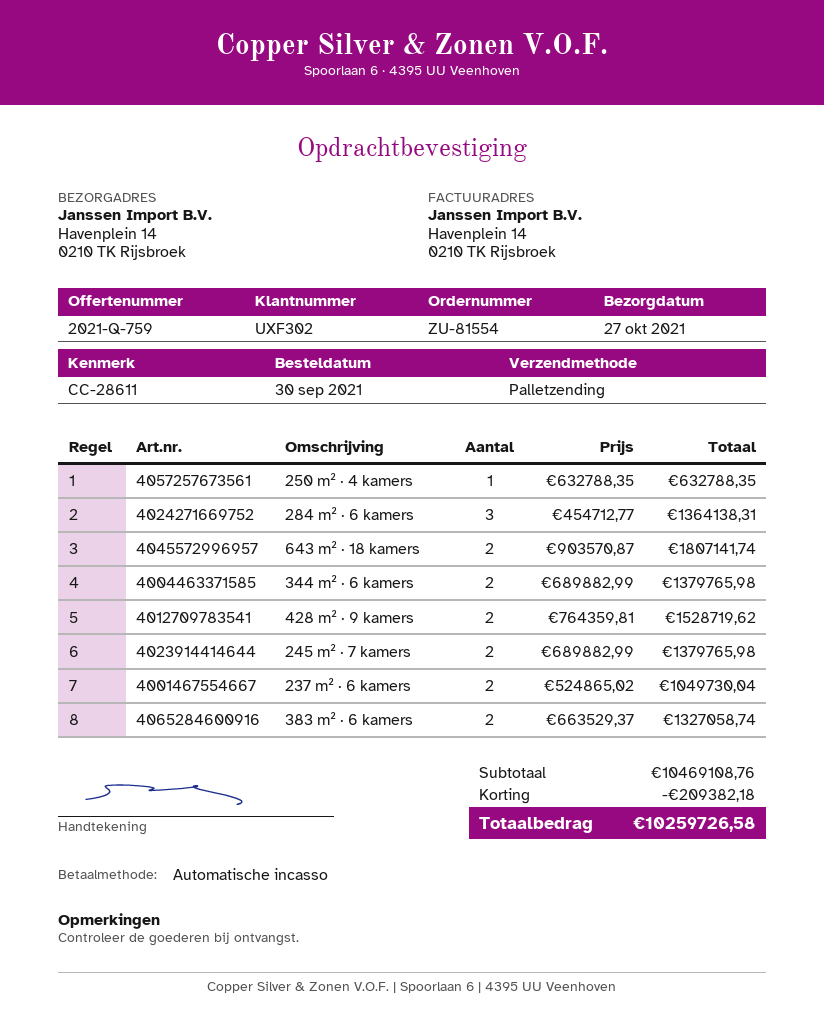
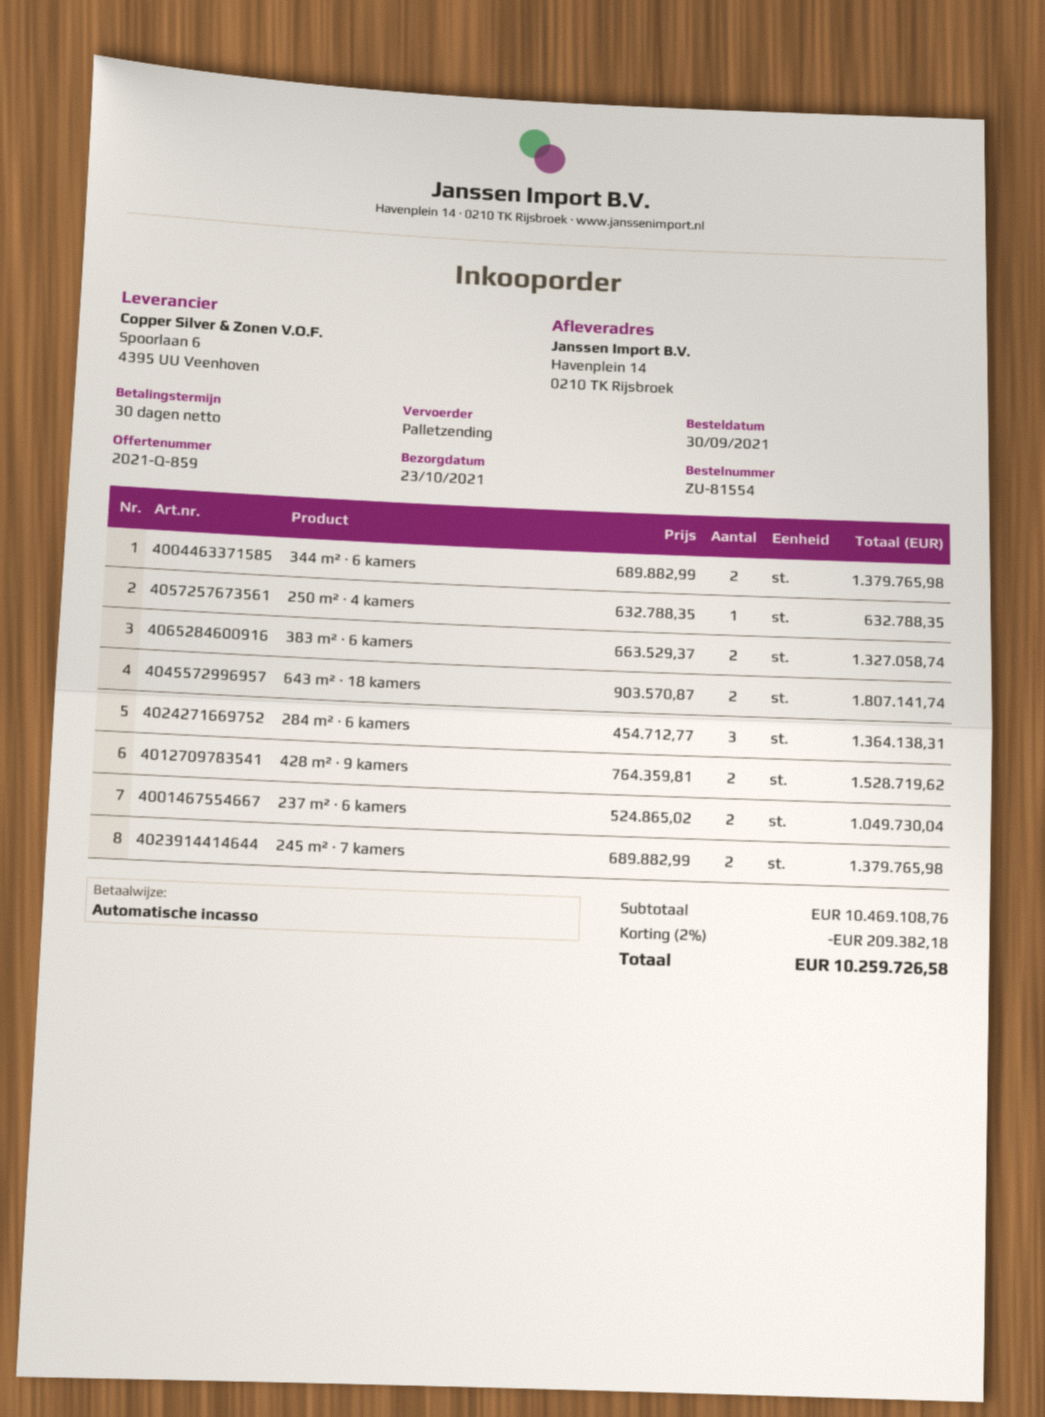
quote number: 2021-Q-759 -> 2021-Q-859
delivery date: 2021-10-27 -> 2021-10-23

